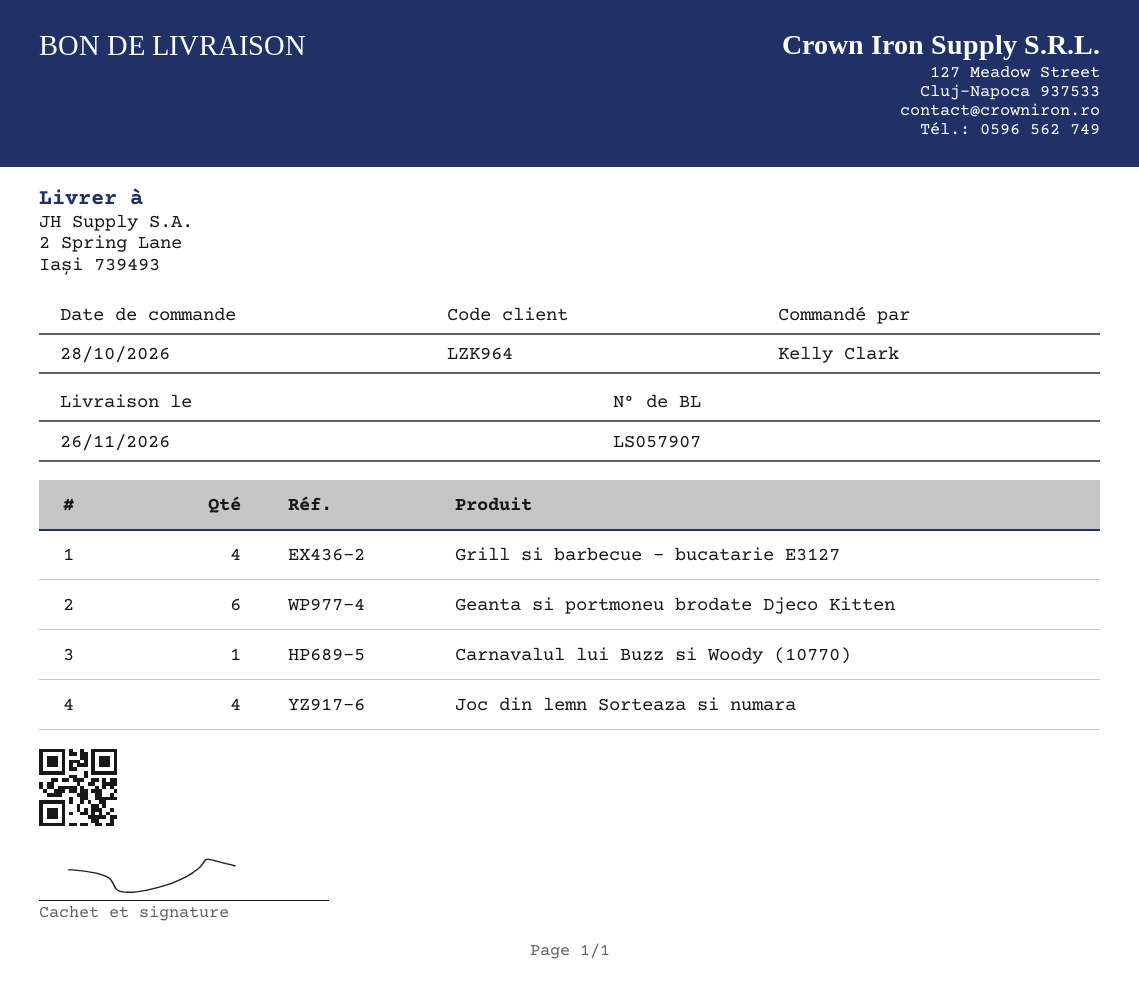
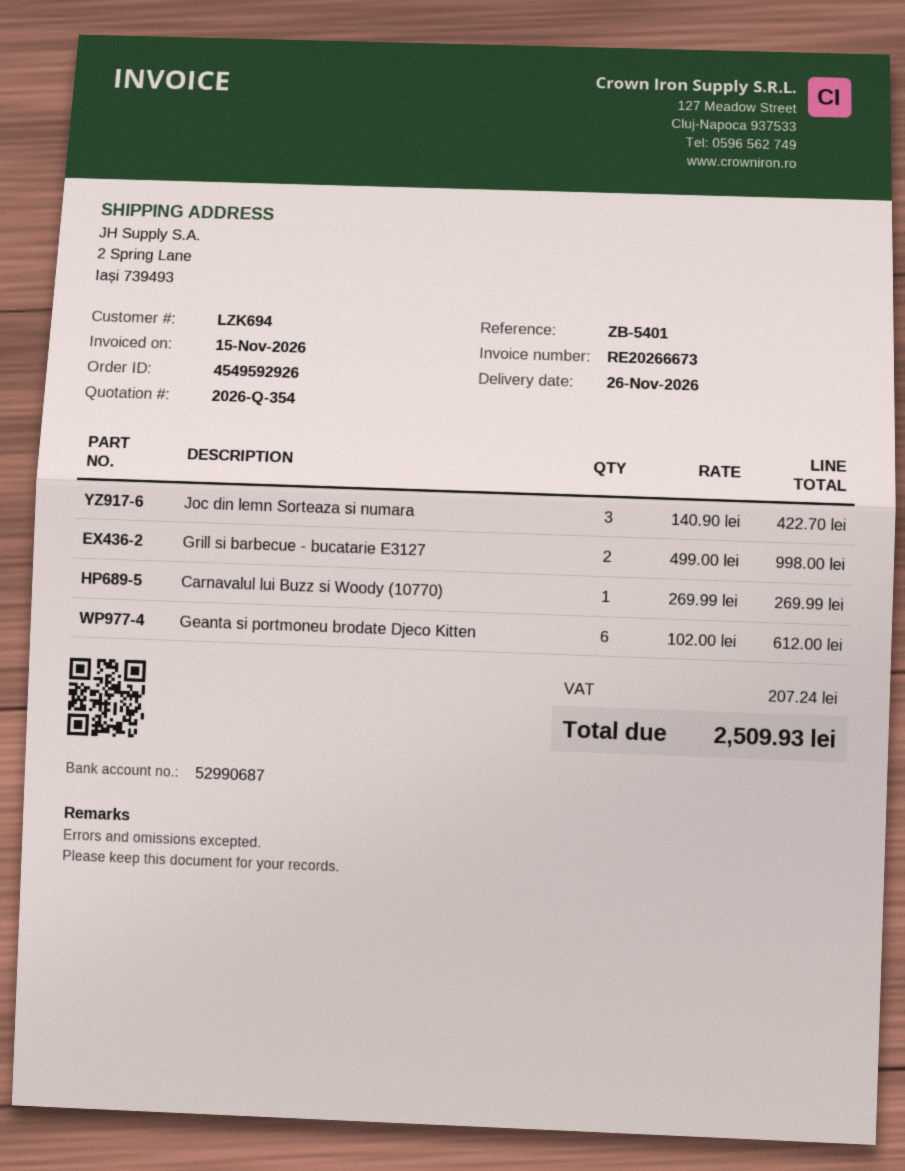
customer number: LZK964 -> LZK694
Grill si barbecue - bucatarie E3127: 4 -> 2
Joc din lemn Sorteaza si numara: 4 -> 3

